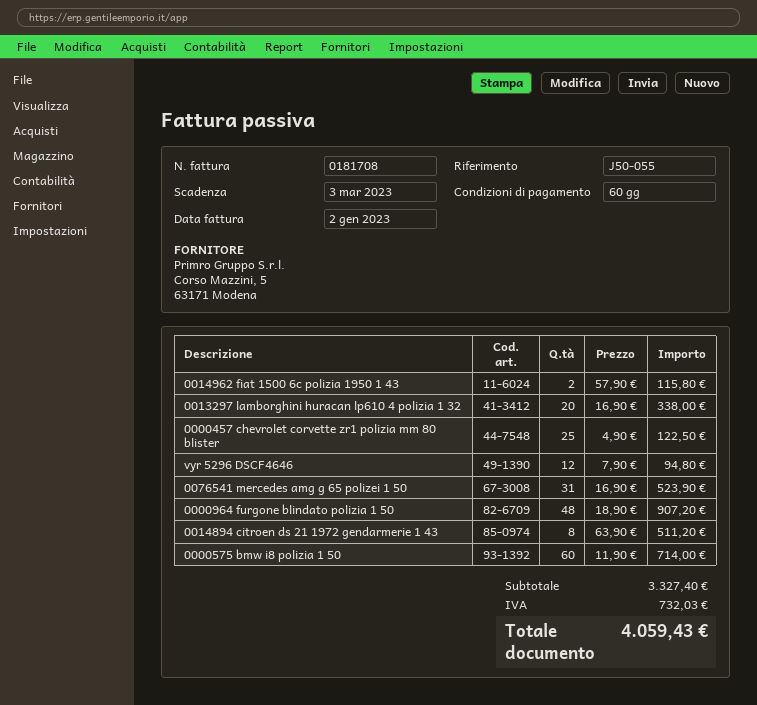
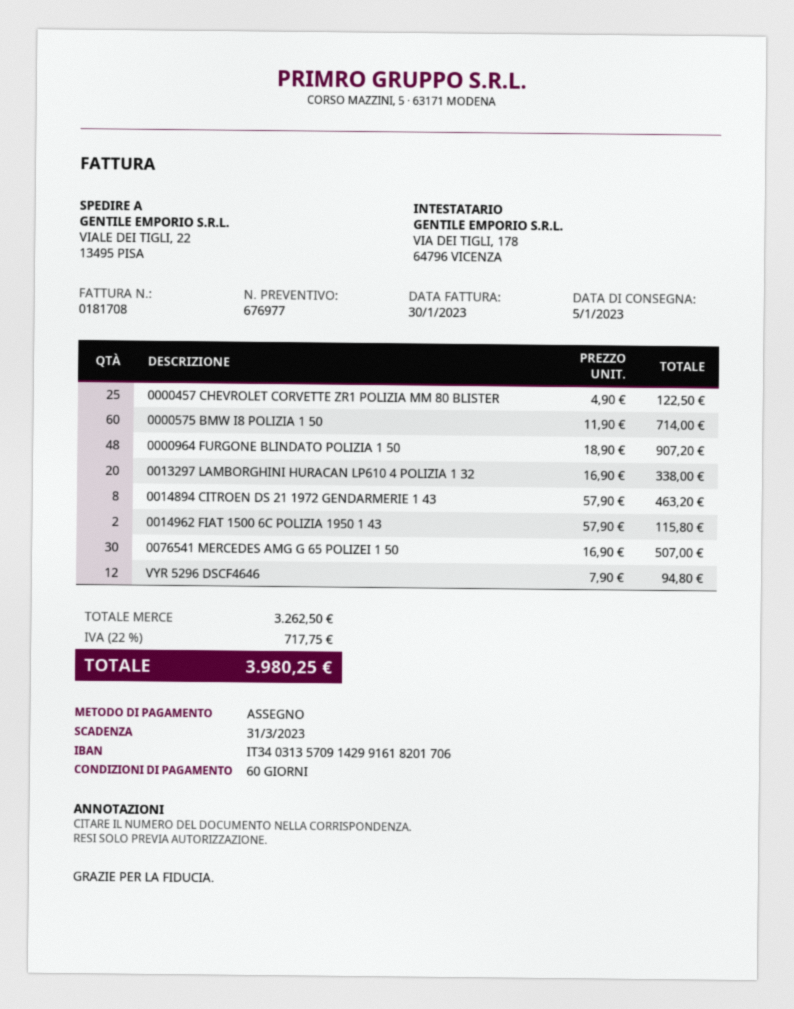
invoice date: 2023-01-02 -> 2023-01-30
due date: 2023-03-03 -> 2023-03-31
0076541 mercedes amg g 65 polizei 1 50: 31 x 16.90 = 523.90 -> 30 x 16.90 = 507.00
0014894 citroen ds 21 1972 gendarmerie 1 43: 8 x 63.90 = 511.20 -> 8 x 57.90 = 463.20
subtotal: 3327.40 -> 3262.50
tax: 732.03 -> 717.75
total: 4059.43 -> 3980.25

